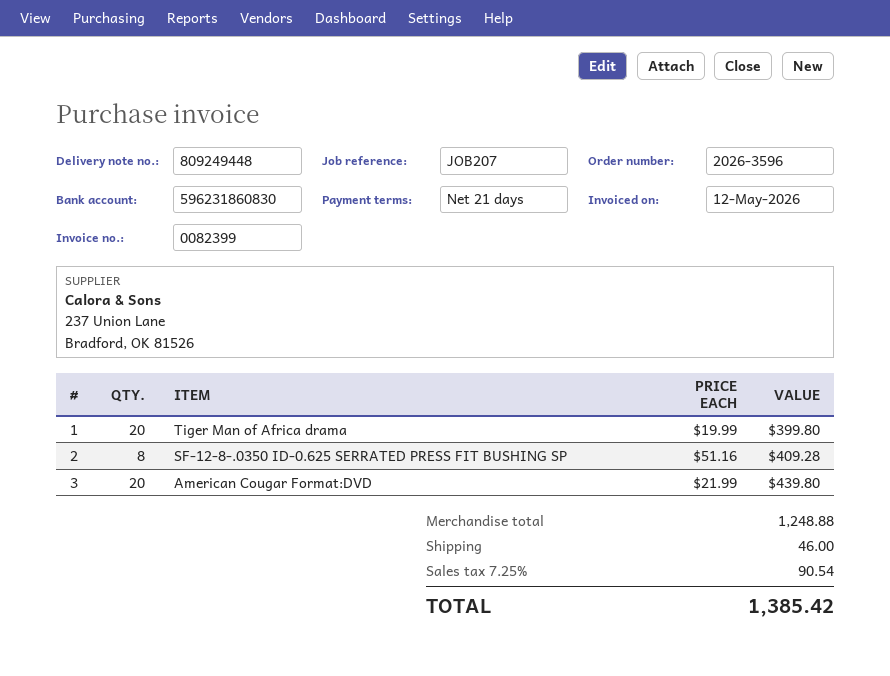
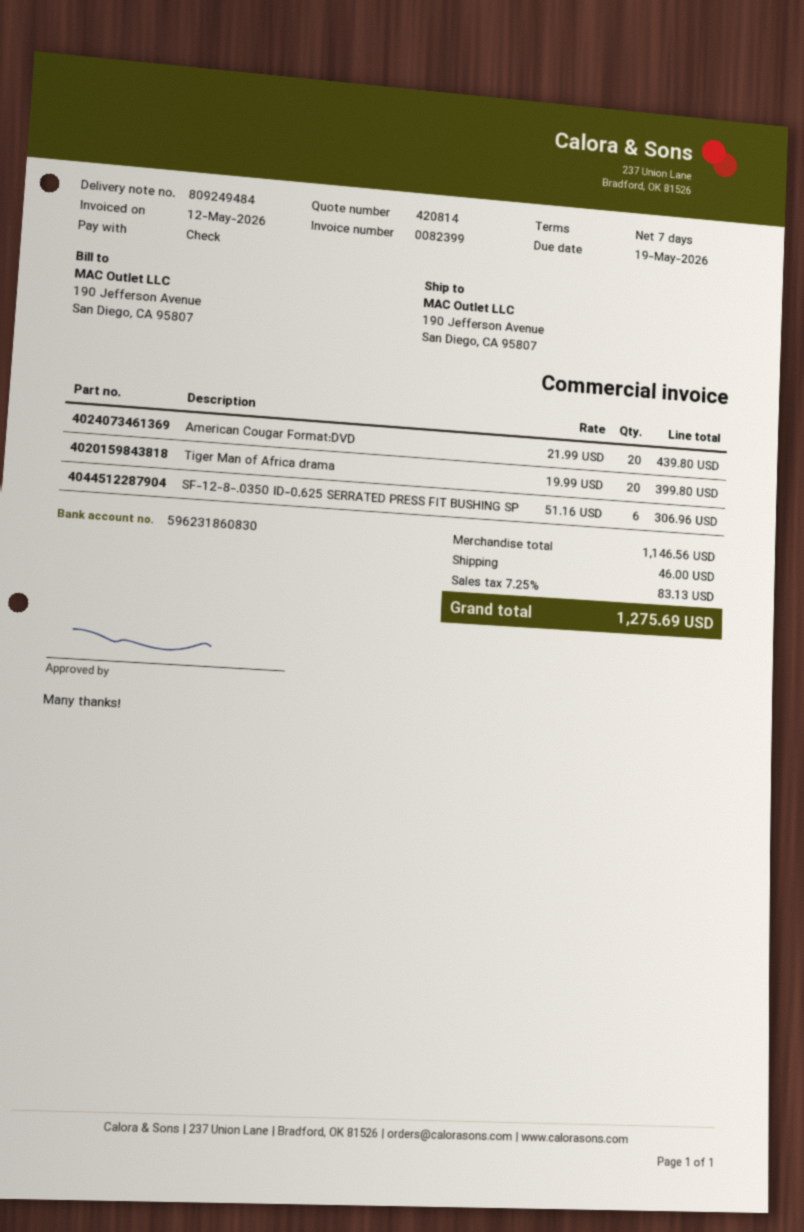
delivery note number: 809249448 -> 809249484
payment terms: 21 days -> 7 days
SF-12-8-.0350 ID-0.625 SERRATED PRESS FIT BUSHING SP: 8 x 51.16 = 409.28 -> 6 x 51.16 = 306.96
subtotal: 1248.88 -> 1146.56
tax: 7.25% = 90.54 -> 7.25% = 83.13
total: 1385.42 -> 1275.69

